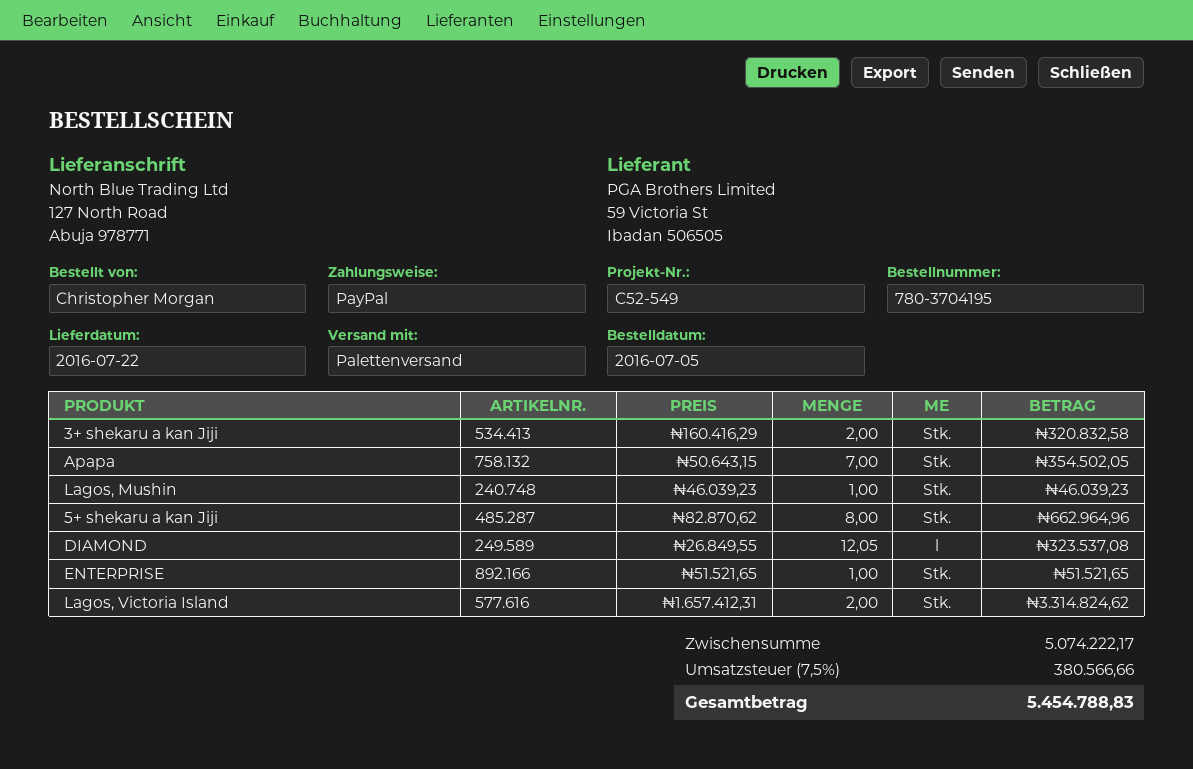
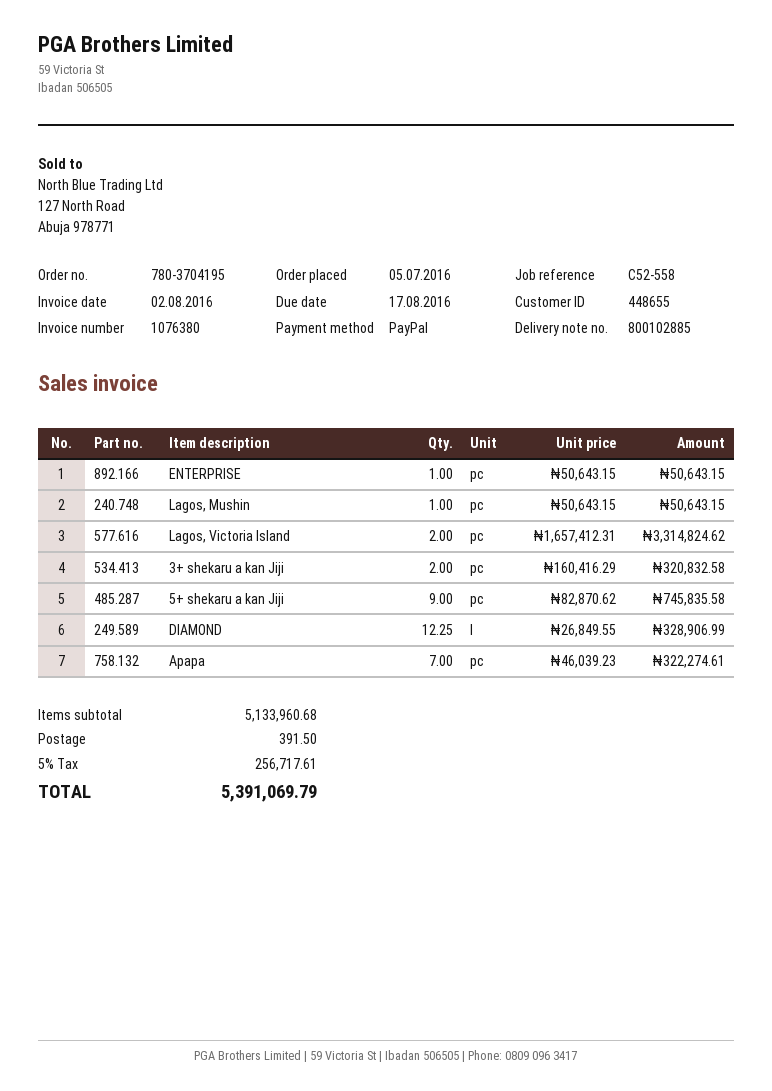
reference: C52-549 -> C52-558
Apapa: 7 x 50643.15 = 354502.05 -> 7 x 46039.23 = 322274.61
Lagos, Mushin: 1 x 46039.23 = 46039.23 -> 1 x 50643.15 = 50643.15
5+ shekaru a kan Jiji: 8 x 82870.62 = 662964.96 -> 9 x 82870.62 = 745835.58
DIAMOND: 12.05 x 26849.55 = 323537.08 -> 12.25 x 26849.55 = 328906.99
ENTERPRISE: 1 x 51521.65 = 51521.65 -> 1 x 50643.15 = 50643.15
subtotal: 5074222.17 -> 5133960.68
shipping: none -> 391.50
tax: 7.5% = 380566.66 -> 5% = 256717.61
total: 5454788.83 -> 5391069.79

